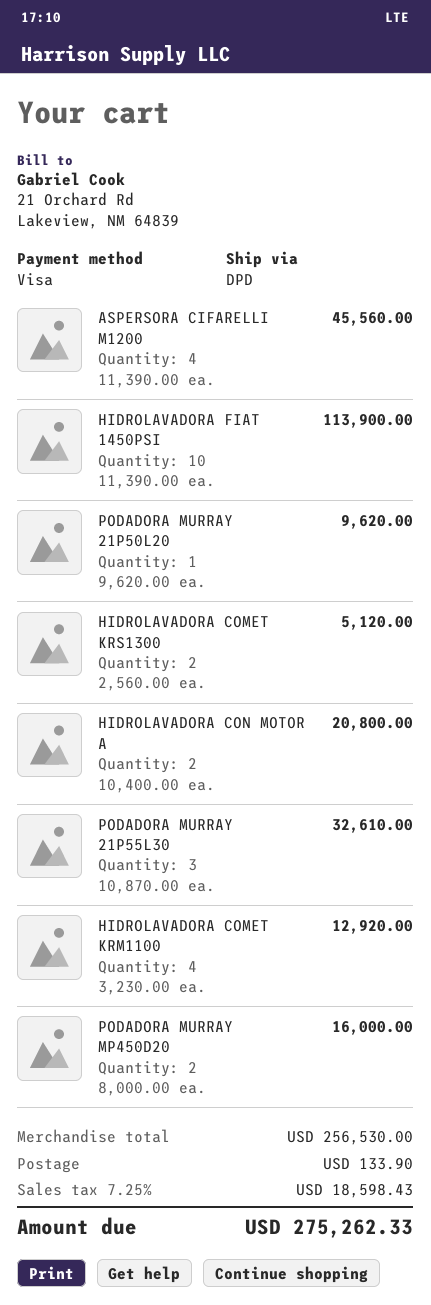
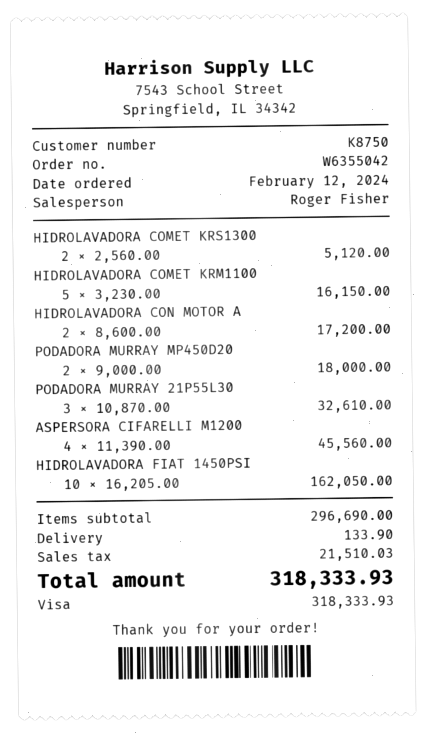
HIDROLAVADORA FIAT 1450PSI: 10 x 11390.00 = 113900.00 -> 10 x 16205.00 = 162050.00
PODADORA MURRAY 21P50L20: 1 x 9620.00 = 9620.00 -> none
HIDROLAVADORA CON MOTOR A: 2 x 10400.00 = 20800.00 -> 2 x 8600.00 = 17200.00
HIDROLAVADORA COMET KRM1100: 4 x 3230.00 = 12920.00 -> 5 x 3230.00 = 16150.00
PODADORA MURRAY MP450D20: 2 x 8000.00 = 16000.00 -> 2 x 9000.00 = 18000.00
subtotal: 256530.00 -> 296690.00
tax: 18598.43 -> 21510.03
total: 275262.33 -> 318333.93

